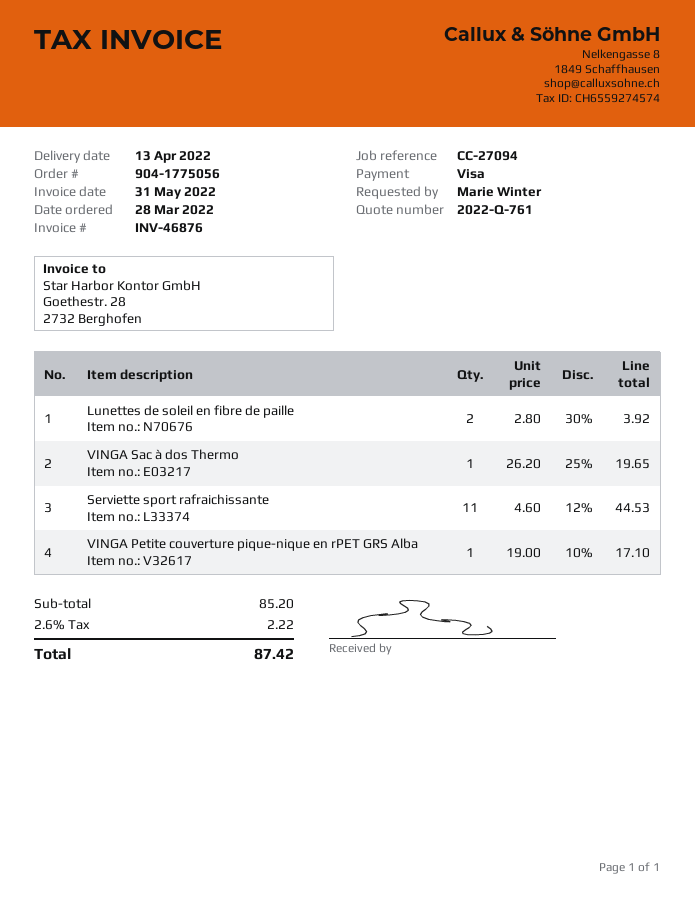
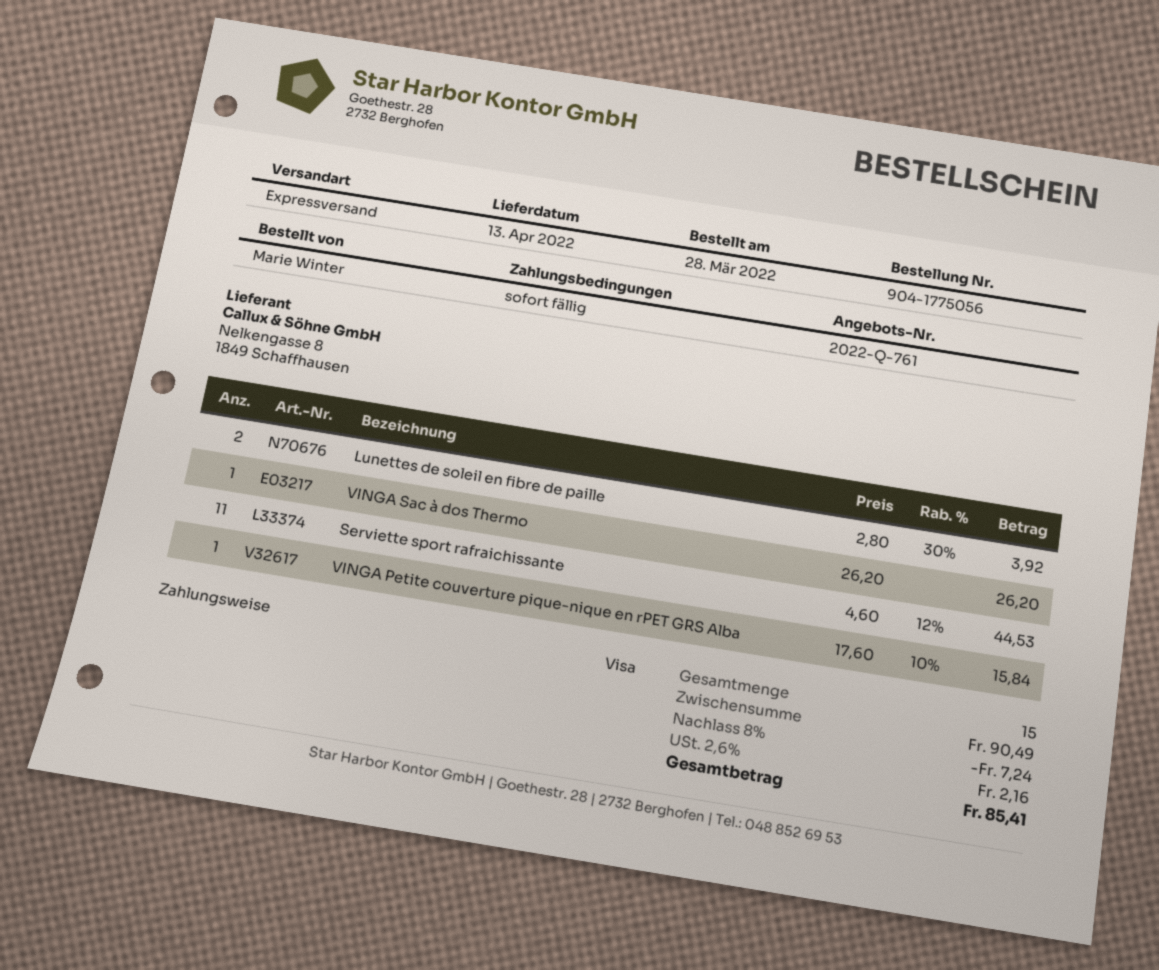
VINGA Sac à dos Thermo: 1 x 26.20 - 25% = 19.65 -> 1 x 26.20 = 26.20
VINGA Petite couverture pique-nique en rPET GRS Alba: 1 x 19.00 - 10% = 17.10 -> 1 x 17.60 - 10% = 15.84
subtotal: 85.20 -> 90.49
discount: none -> 8% = 7.24
tax: 2.6% = 2.22 -> 2.6% = 2.16
total: 87.42 -> 85.41

